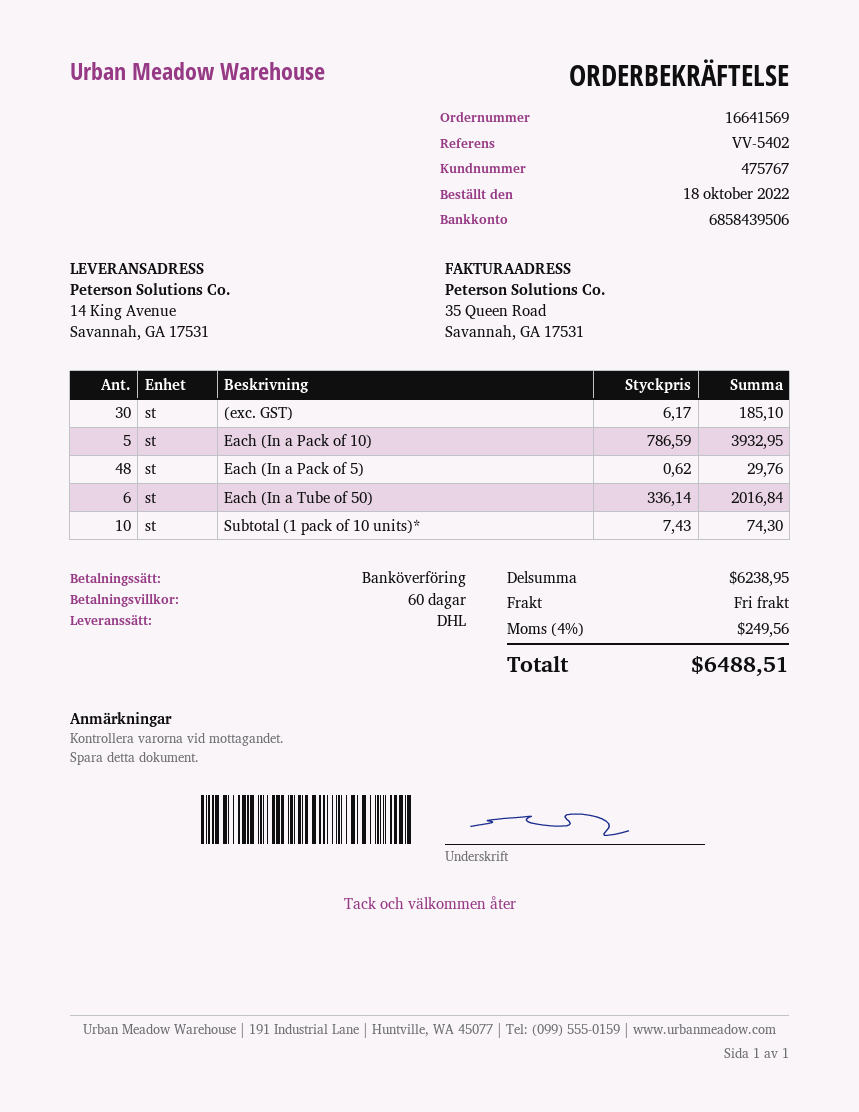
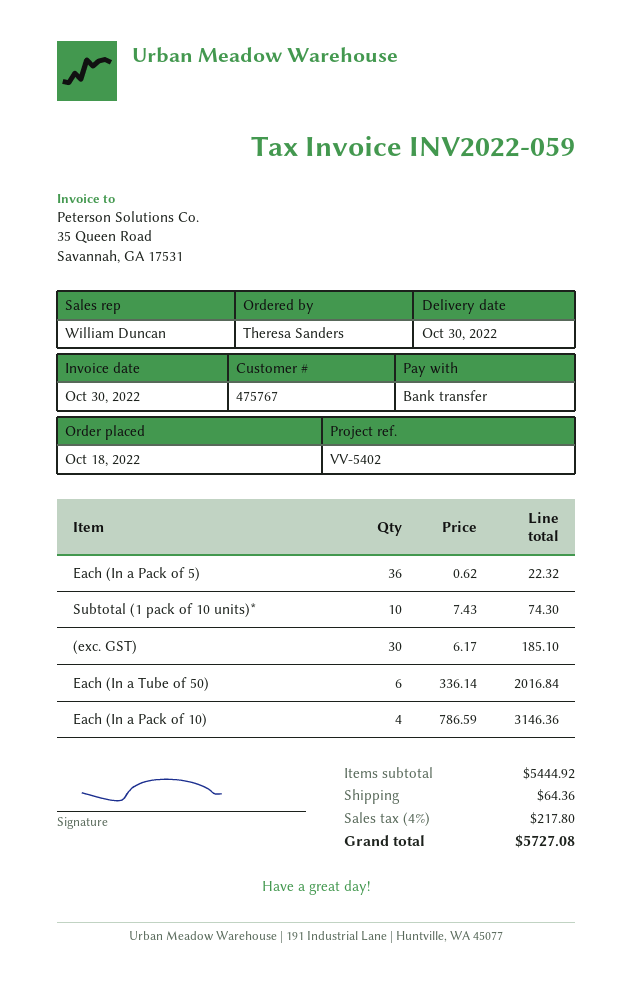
Each (In a Pack of 10): 5 x 786.59 = 3932.95 -> 4 x 786.59 = 3146.36
Each (In a Pack of 5): 48 x 0.62 = 29.76 -> 36 x 0.62 = 22.32
subtotal: 6238.95 -> 5444.92
shipping: 0.00 -> 64.36
tax: 4% = 249.56 -> 4% = 217.80
total: 6488.51 -> 5727.08

